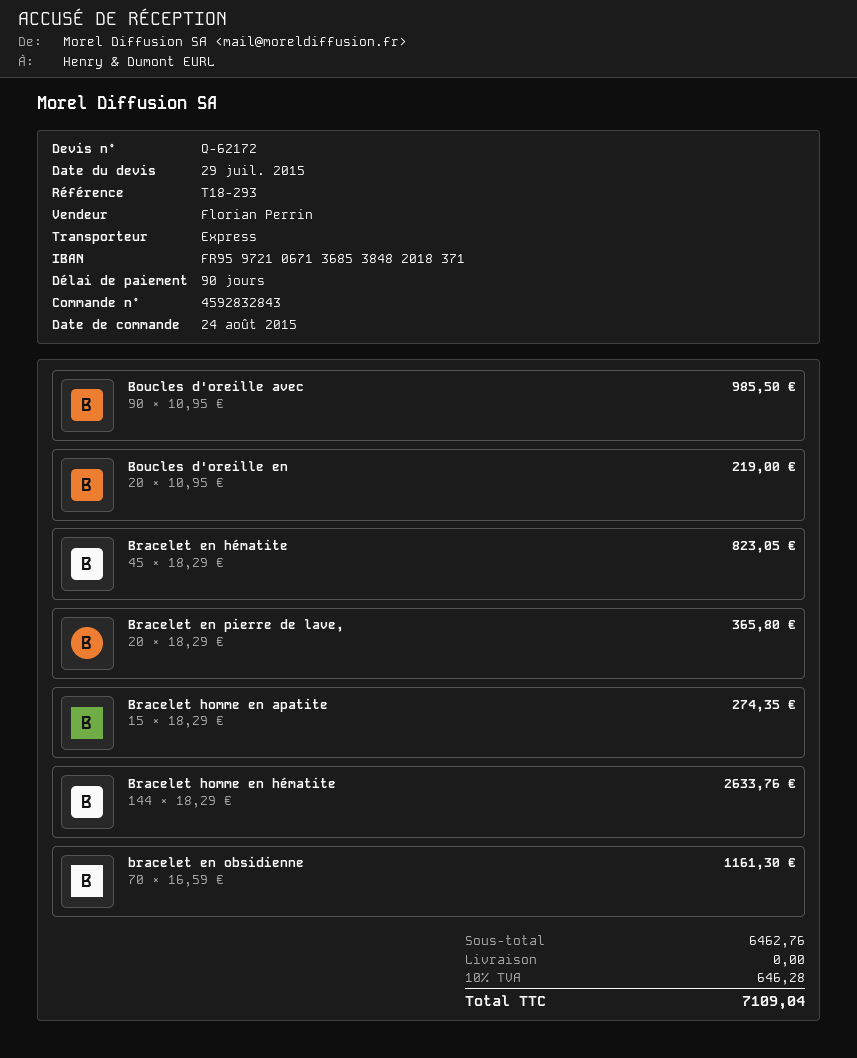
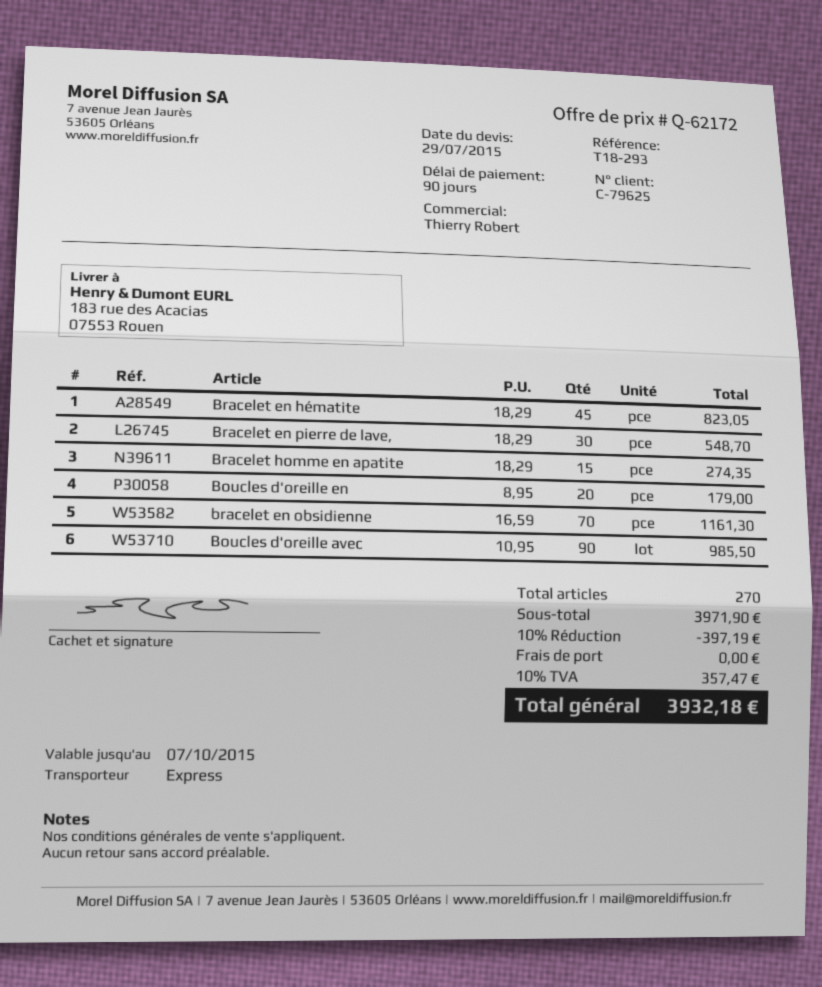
sales rep: Florian Perrin -> Thierry Robert
Boucles d'oreille en: 20 x 10.95 = 219.00 -> 20 x 8.95 = 179.00
Bracelet en pierre de lave,: 20 x 18.29 = 365.80 -> 30 x 18.29 = 548.70
Bracelet homme en hématite: 144 x 18.29 = 2633.76 -> none
subtotal: 6462.76 -> 3971.90
discount: none -> 10% = 397.19
tax: 10% = 646.28 -> 10% = 357.47
total: 7109.04 -> 3932.18

